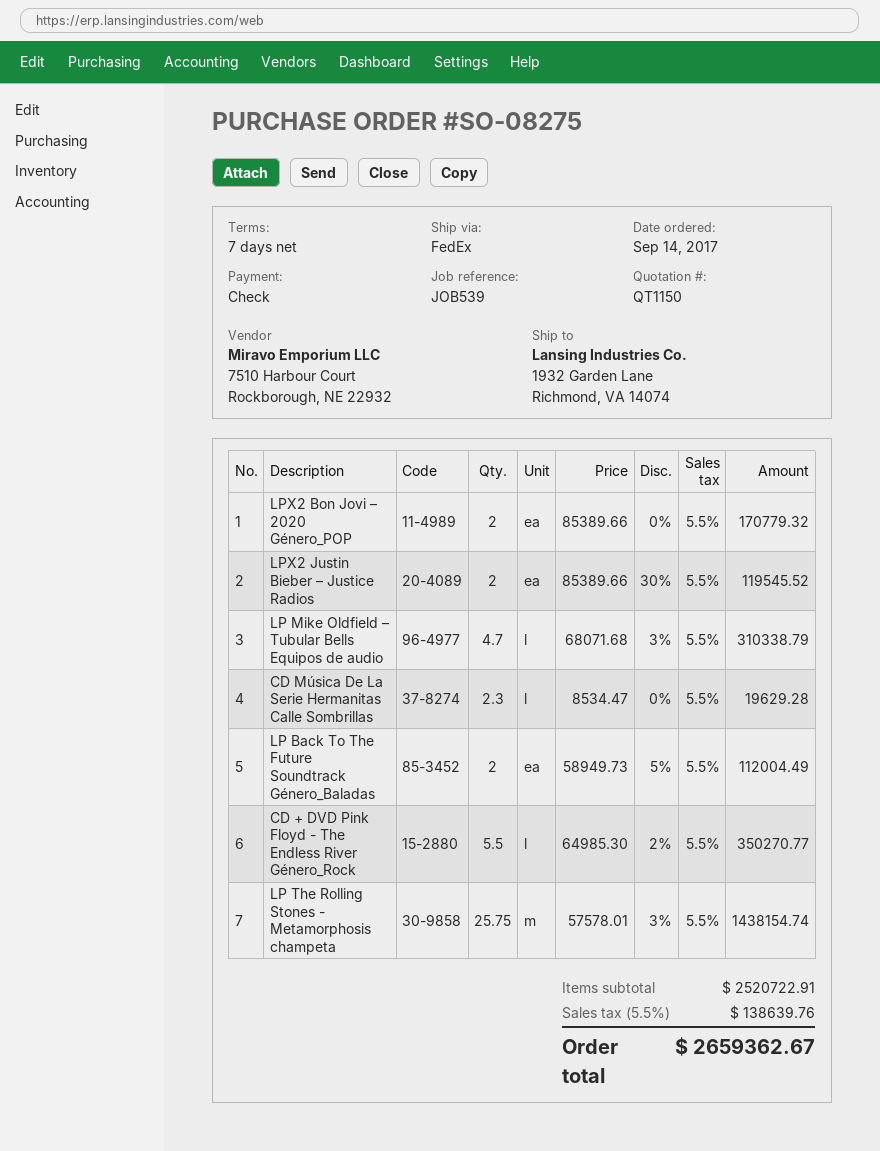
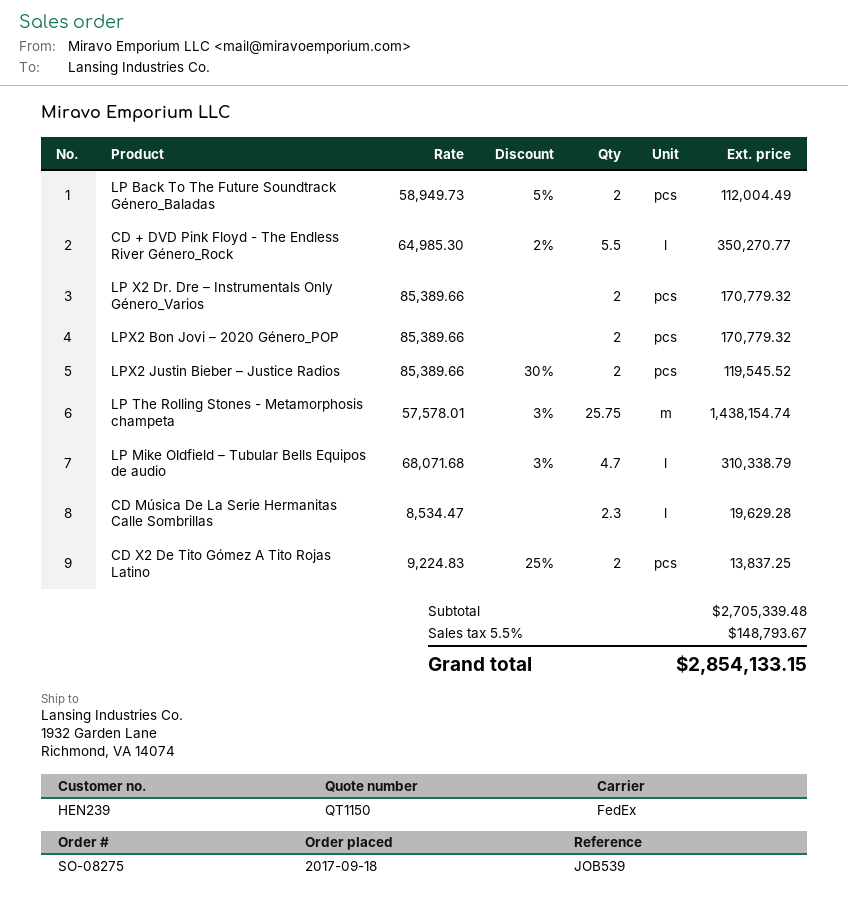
order date: 2017-09-14 -> 2017-09-18
LP X2 Dr. Dre – Instrumentals Only Género_Varios: none -> 2 x 85389.66 = 170779.32
CD X2 De Tito Gómez A Tito Rojas Latino: none -> 2 x 9224.83 - 25% = 13837.25
subtotal: 2520722.91 -> 2705339.48
tax: 5.5% = 138639.76 -> 5.5% = 148793.67
total: 2659362.67 -> 2854133.15

